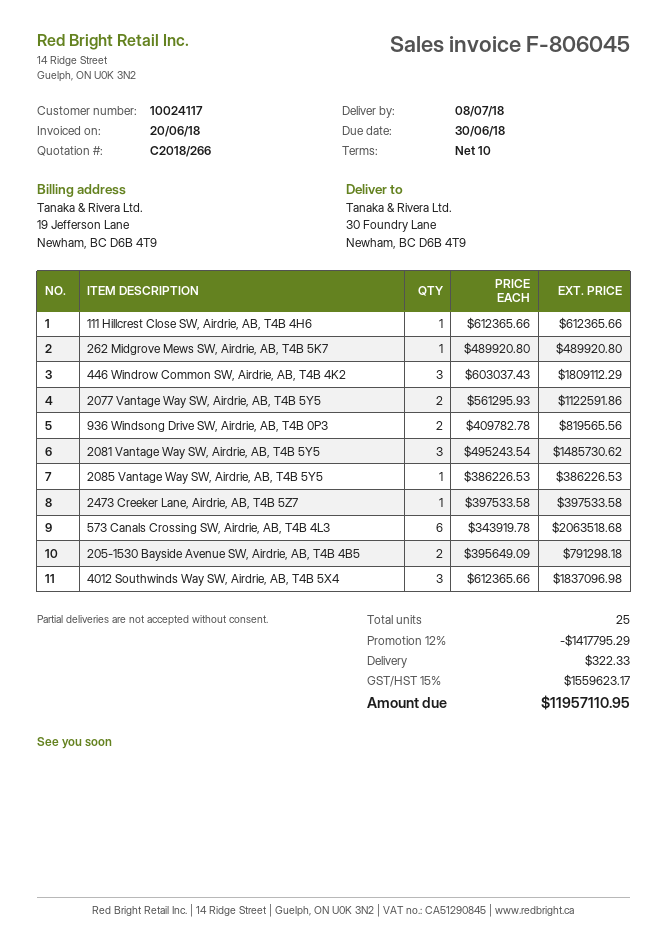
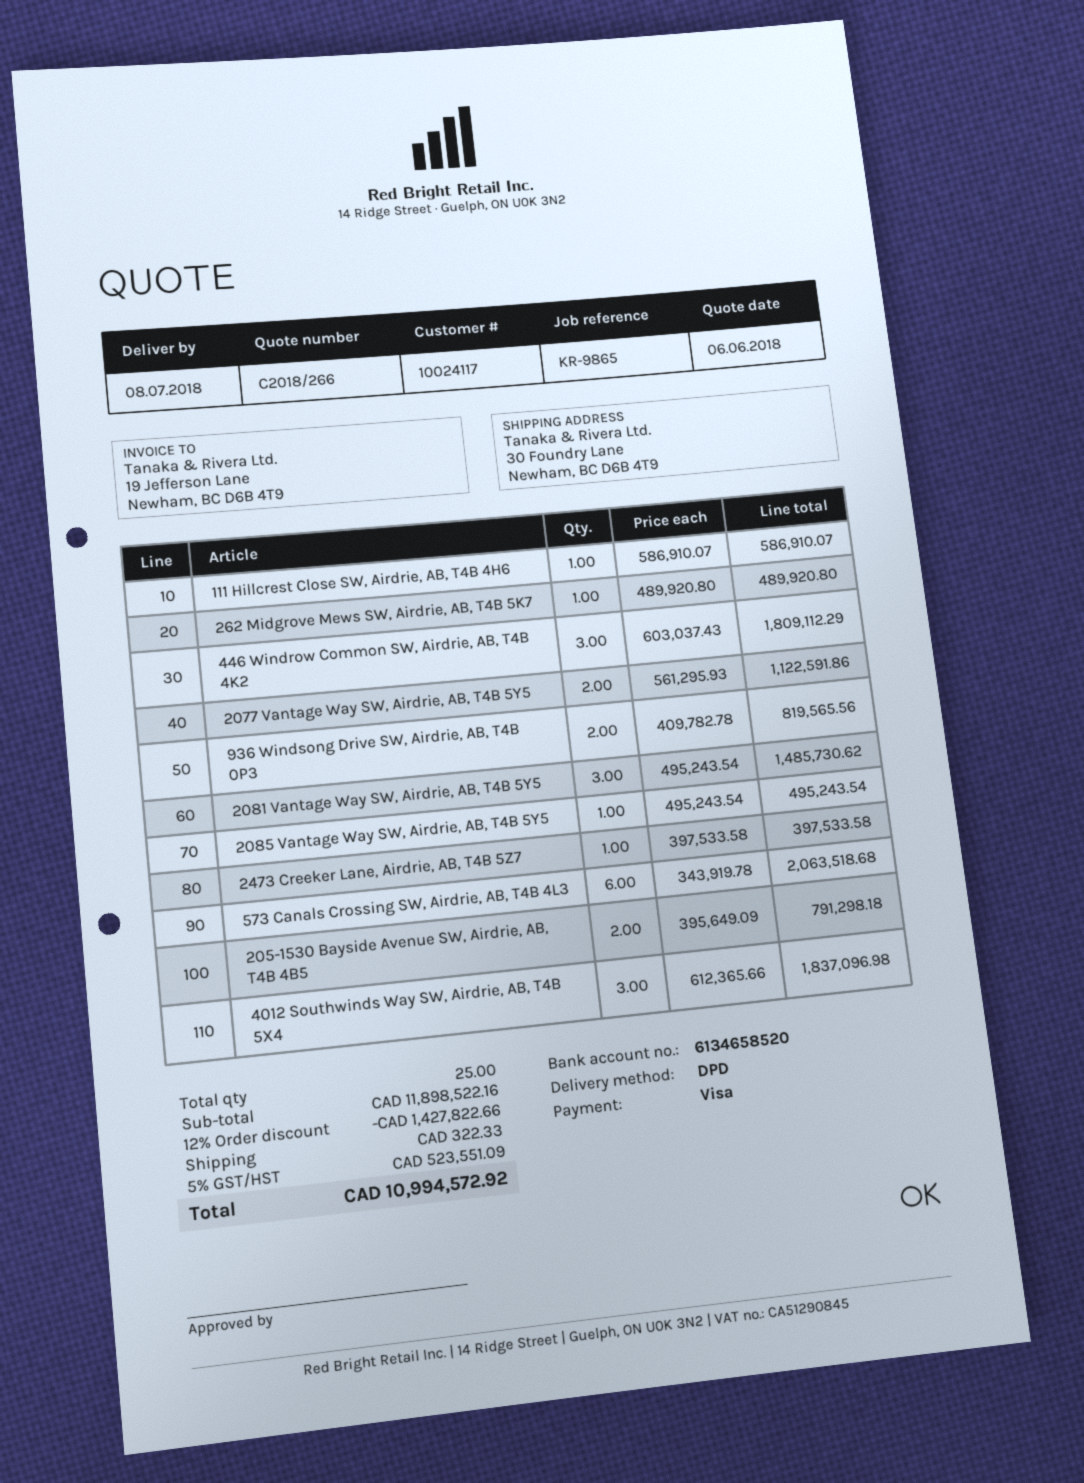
111 Hillcrest Close SW, Airdrie, AB, T4B 4H6: 1 x 612365.66 = 612365.66 -> 1 x 586910.07 = 586910.07
2085 Vantage Way SW, Airdrie, AB, T4B 5Y5: 1 x 386226.53 = 386226.53 -> 1 x 495243.54 = 495243.54
discount: 12% = 1417795.29 -> 12% = 1427822.66
tax: 15% = 1559623.17 -> 5% = 523551.09
total: 11957110.95 -> 10994572.92

